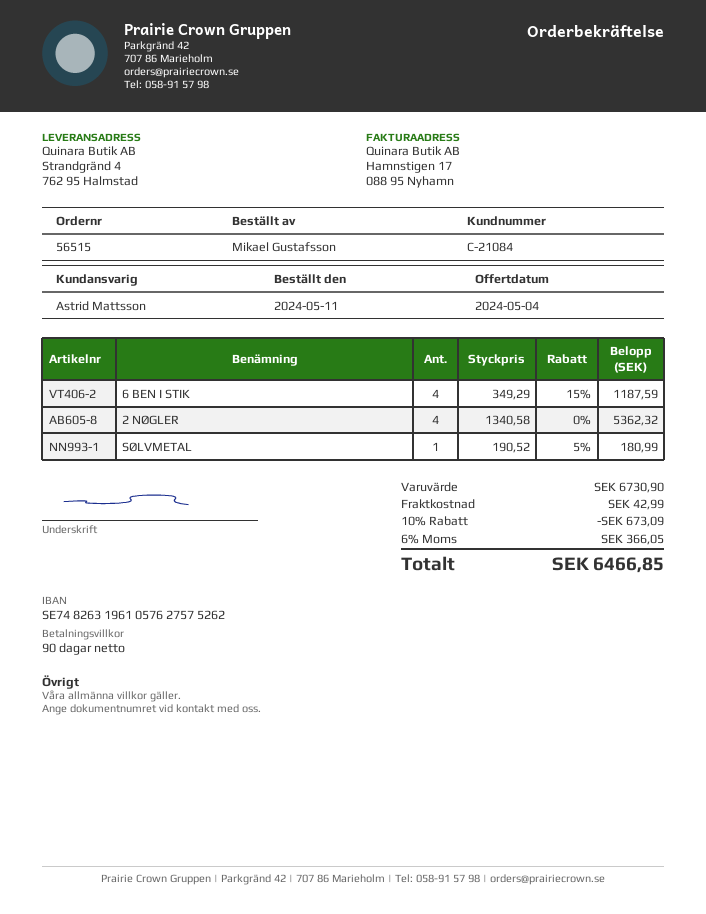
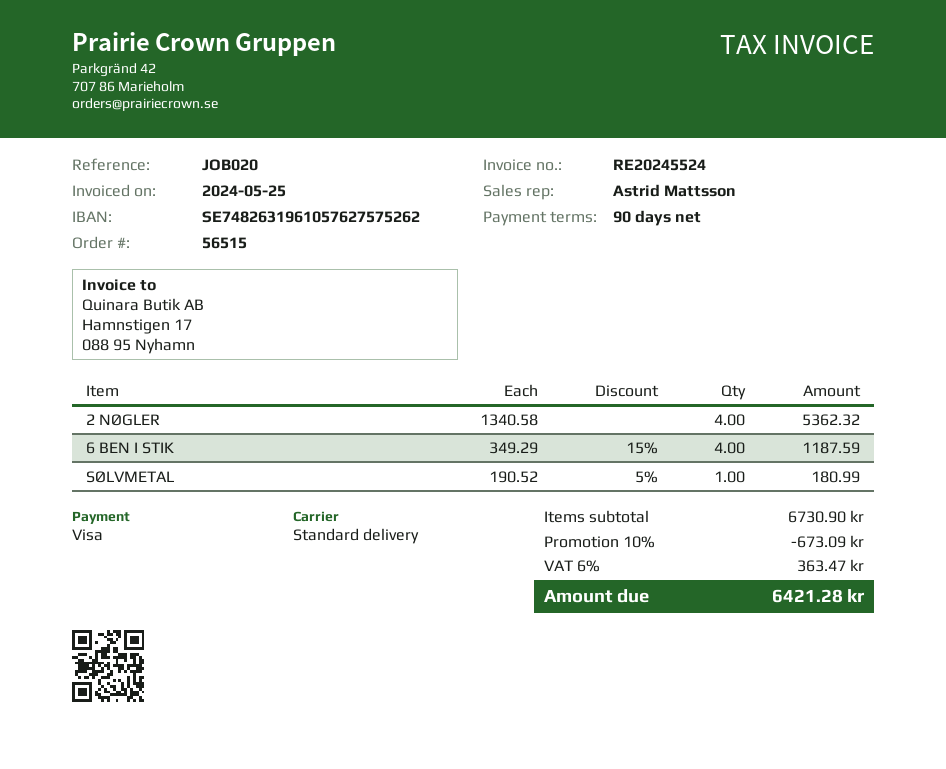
shipping: 42.99 -> none
tax: 6% = 366.05 -> 6% = 363.47
total: 6466.85 -> 6421.28

